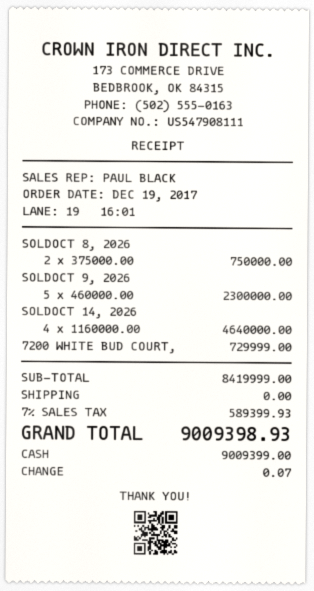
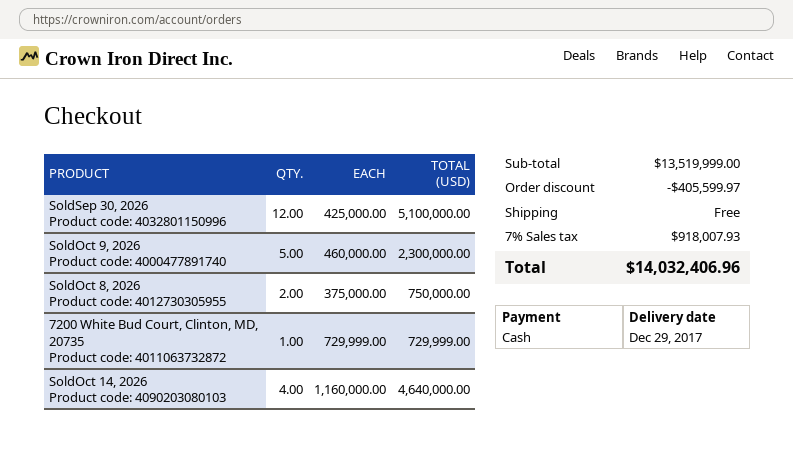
SoldSep 30, 2026: none -> 12 x 425000.00 = 5100000.00
subtotal: 8419999.00 -> 13519999.00
discount: none -> 405599.97
tax: 7% = 589399.93 -> 7% = 918007.93
total: 9009398.93 -> 14032406.96

